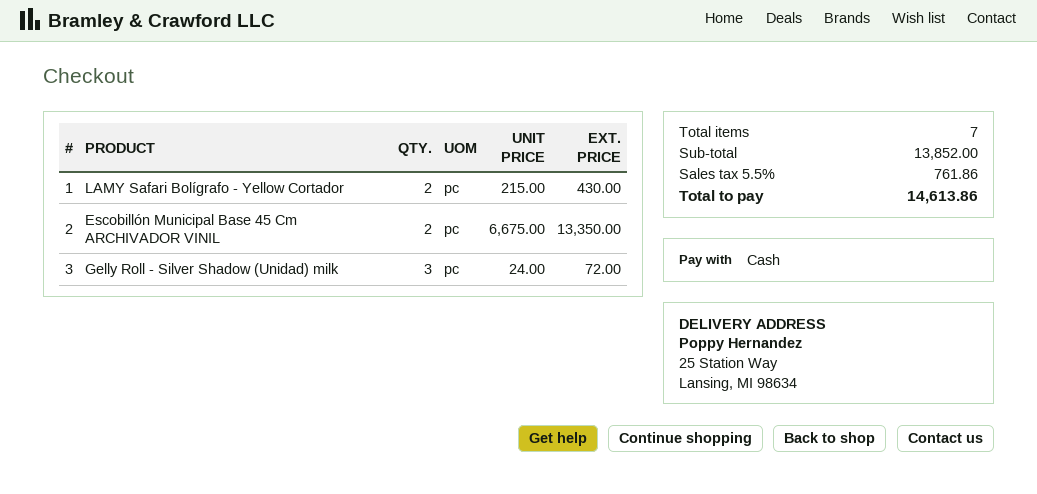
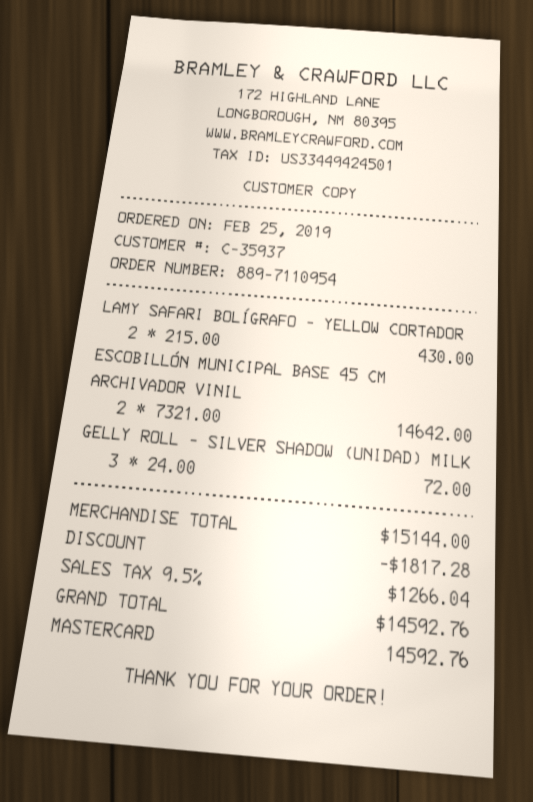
payment method: cash -> Mastercard
Escobillón Municipal Base 45 Cm ARCHIVADOR VINIL: 2 x 6675.00 = 13350.00 -> 2 x 7321.00 = 14642.00
subtotal: 13852.00 -> 15144.00
discount: none -> 1817.28
tax: 5.5% = 761.86 -> 9.5% = 1266.04
total: 14613.86 -> 14592.76

